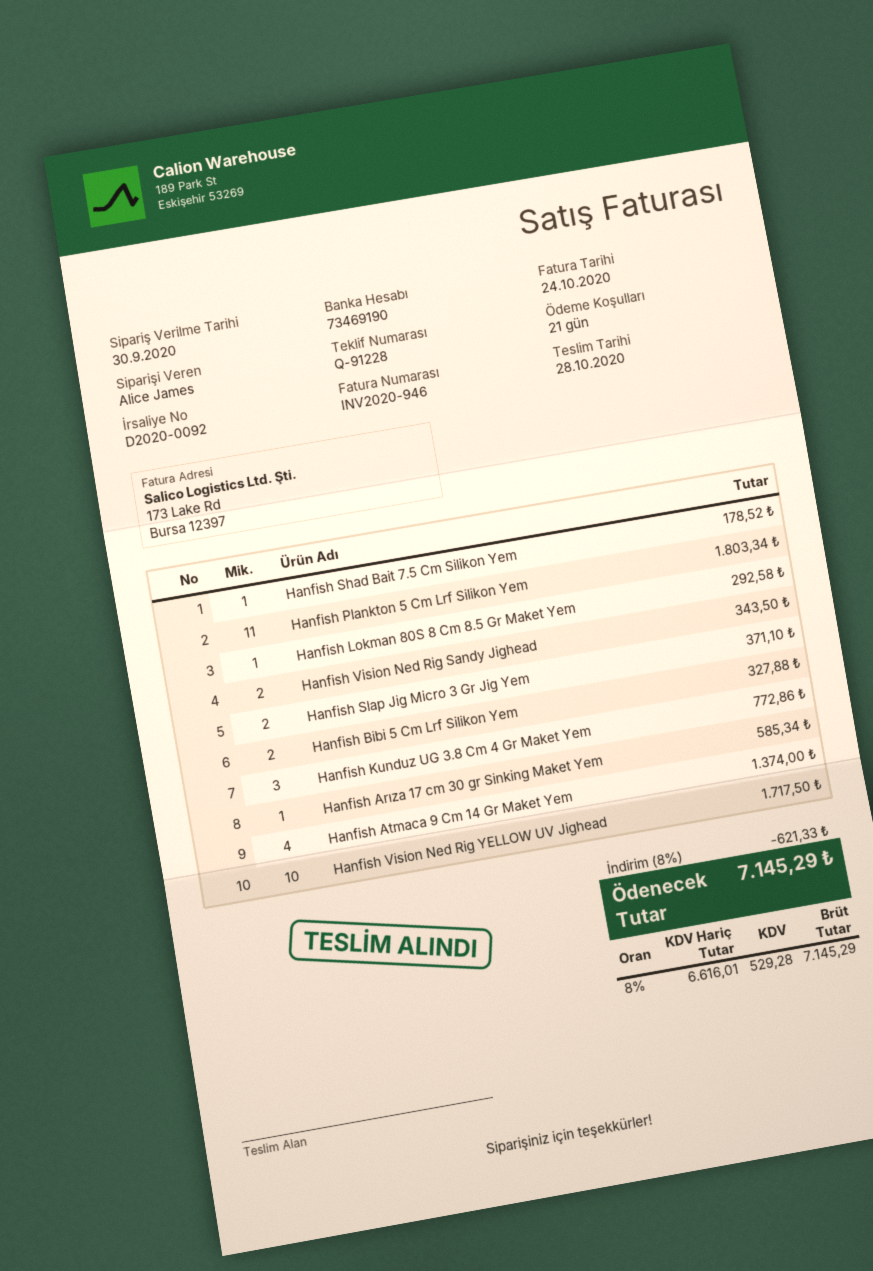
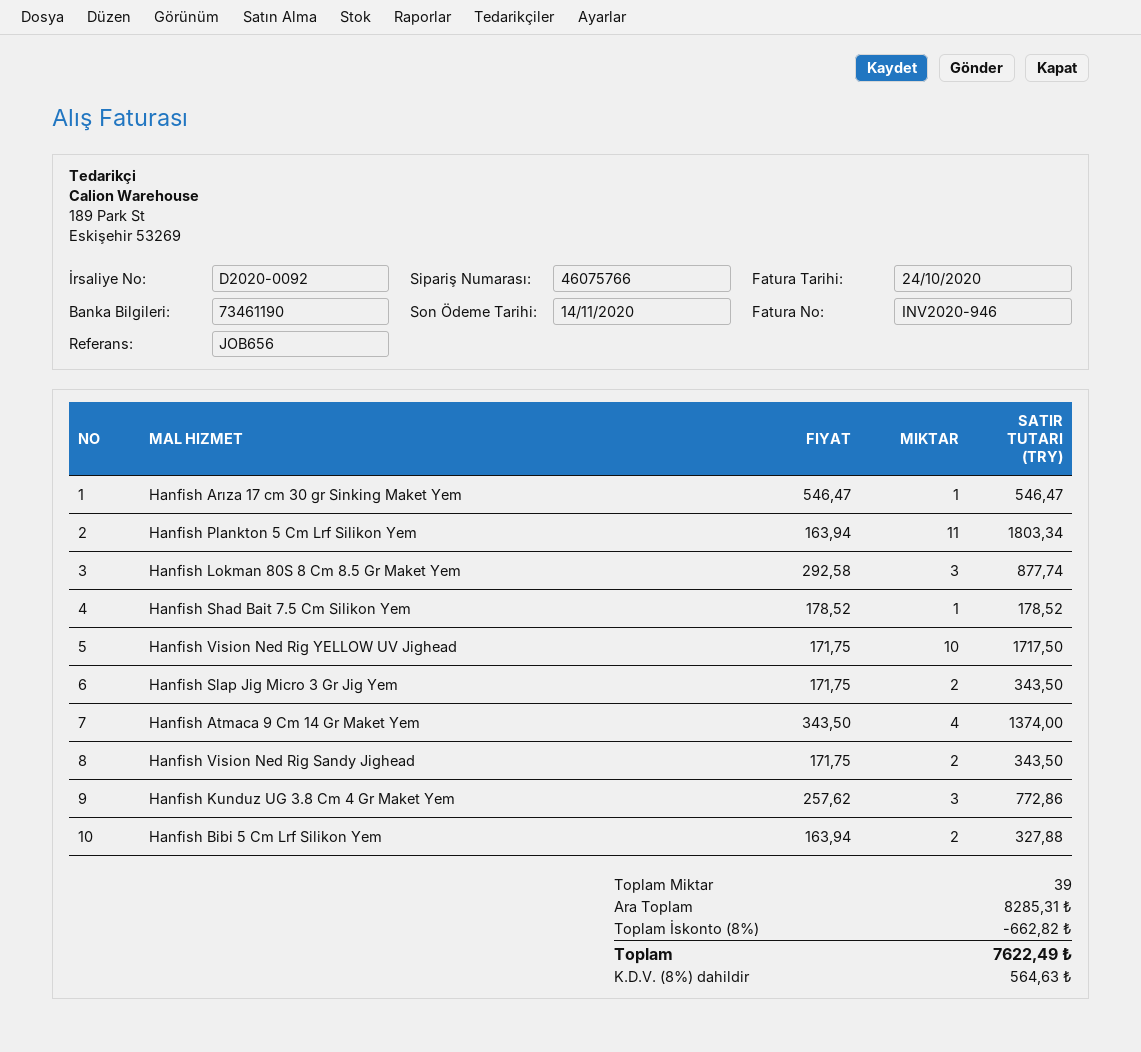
bank account: 73469190 -> 73461190
Hanfish Lokman 80S 8 Cm 8.5 Gr Maket Yem: 1 for 292.58 -> 3 for 877.74
Hanfish Slap Jig Micro 3 Gr Jig Yem: 2 for 371.10 -> 2 for 343.50
Hanfish Arıza 17 cm 30 gr Sinking Maket Yem: 1 for 585.34 -> 1 for 546.47
discount: 8% = 621.33 -> 8% = 662.82
tax: 8% = 529.28 -> 8% = 564.63
total: 7145.29 -> 7622.49

